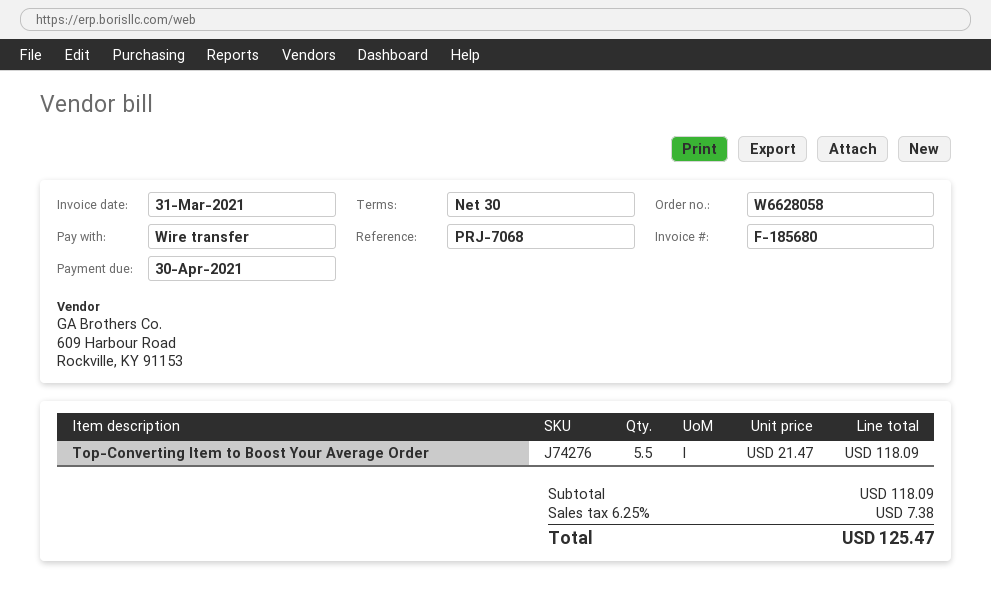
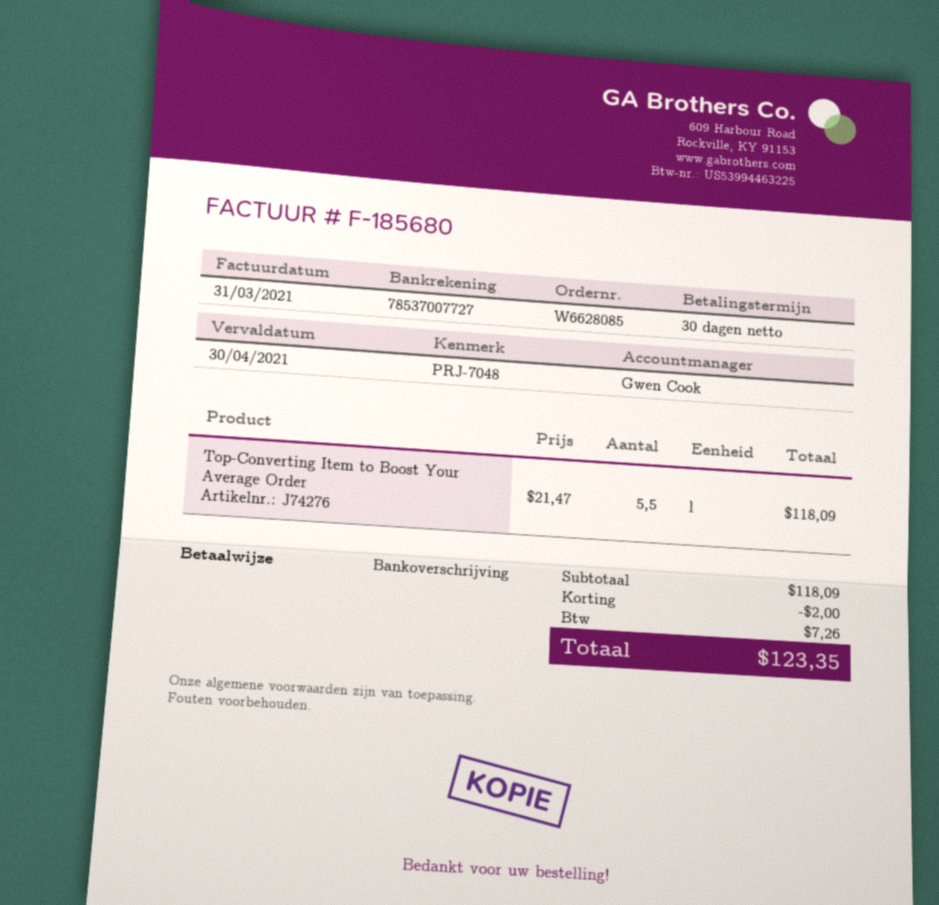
order number: W6628058 -> W6628085
reference: PRJ-7068 -> PRJ-7048
discount: none -> 2.00
tax: 7.38 -> 7.26
total: 125.47 -> 123.35

